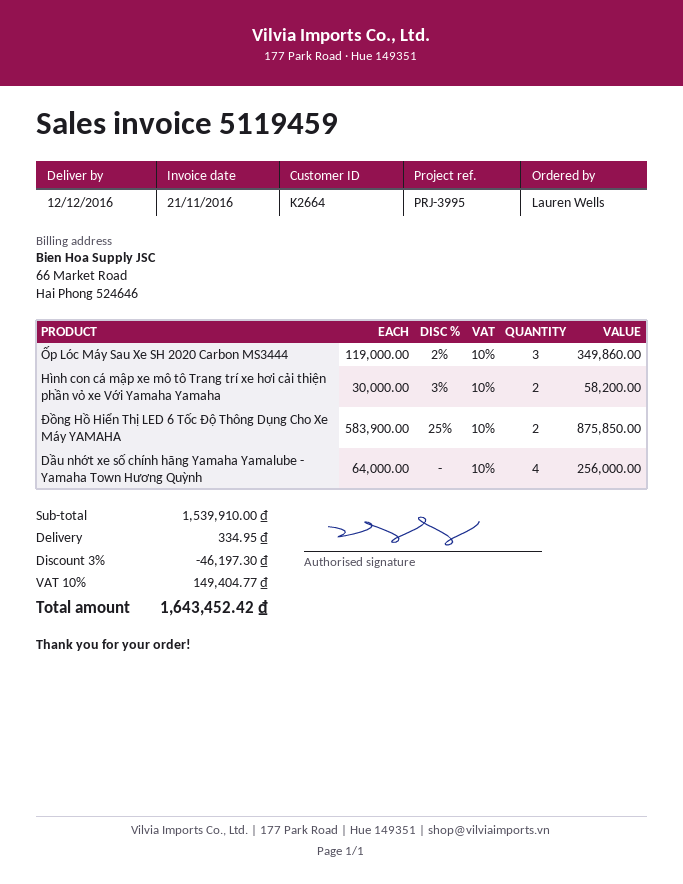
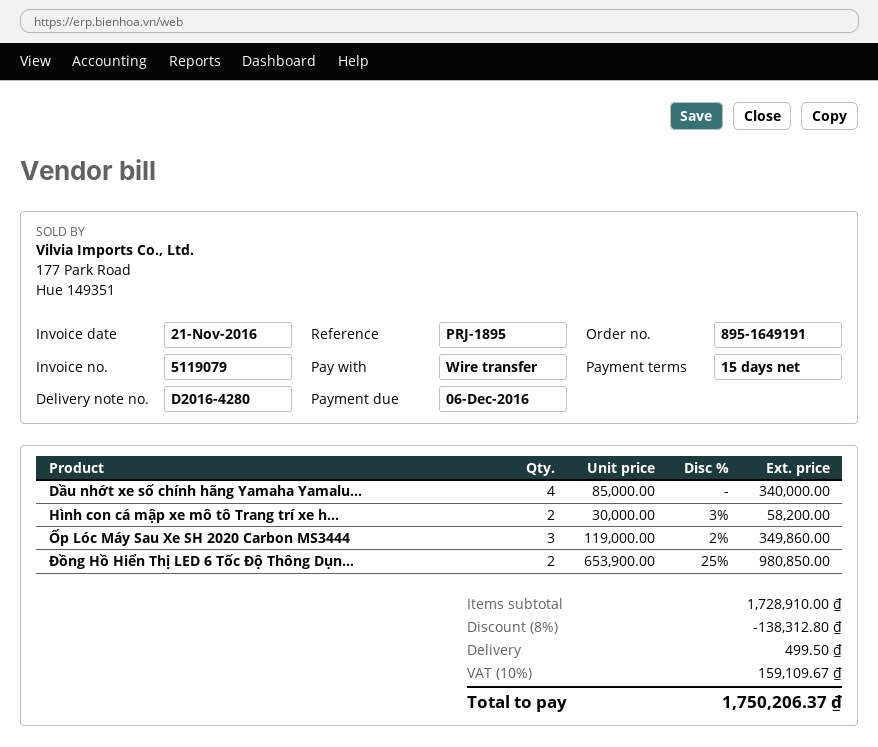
invoice number: 5119459 -> 5119079
reference: PRJ-3995 -> PRJ-1895
Đồng Hồ Hiển Thị LED 6 Tốc Độ Thông Dụng Cho Xe Máy YAMAHA: 2 x 583900.00 - 25% = 875850.00 -> 2 x 653900.00 - 25% = 980850.00
Dầu nhớt xe số chính hãng Yamaha Yamalube - Yamaha Town Hương Quỳnh: 4 x 64000.00 = 256000.00 -> 4 x 85000.00 = 340000.00
subtotal: 1539910.00 -> 1728910.00
discount: 3% = 46197.30 -> 8% = 138312.80
shipping: 334.95 -> 499.50
tax: 10% = 149404.77 -> 10% = 159109.67
total: 1643452.42 -> 1750206.37

